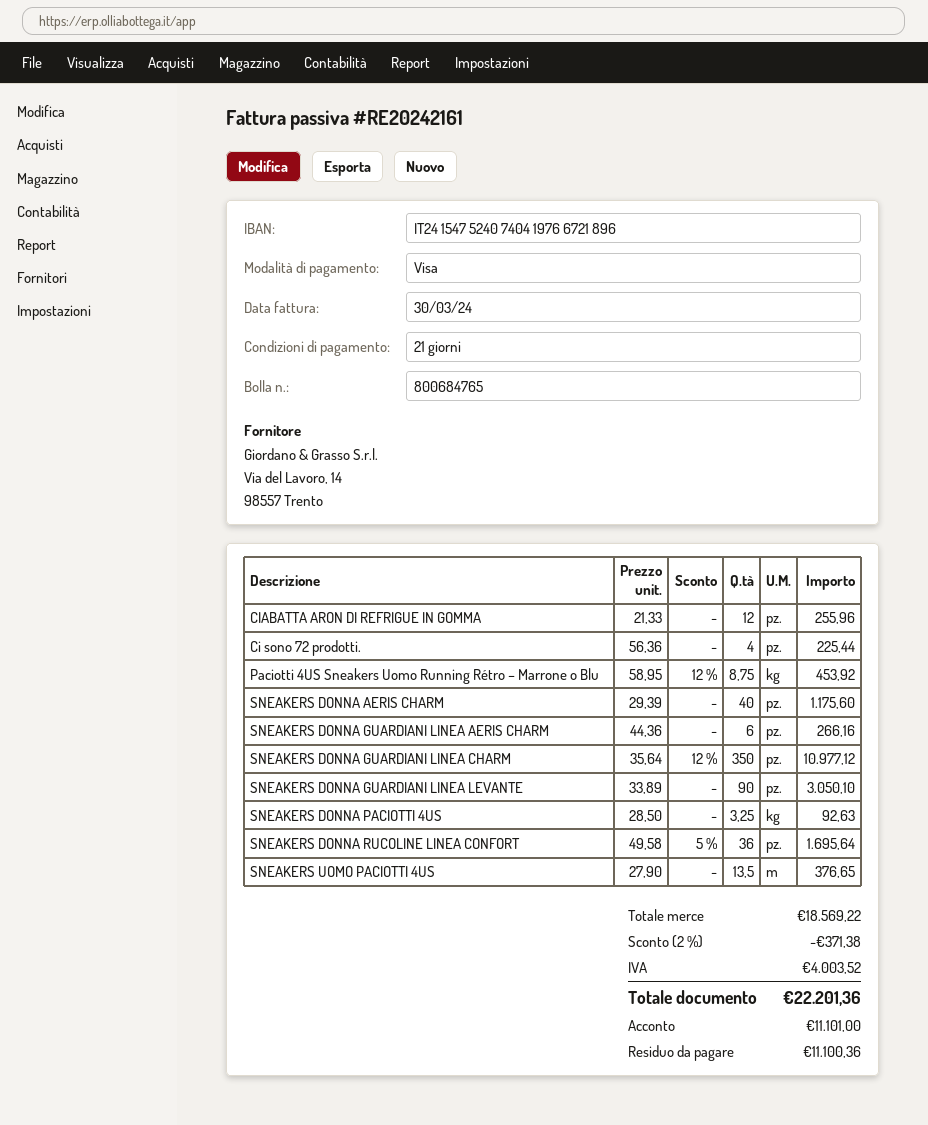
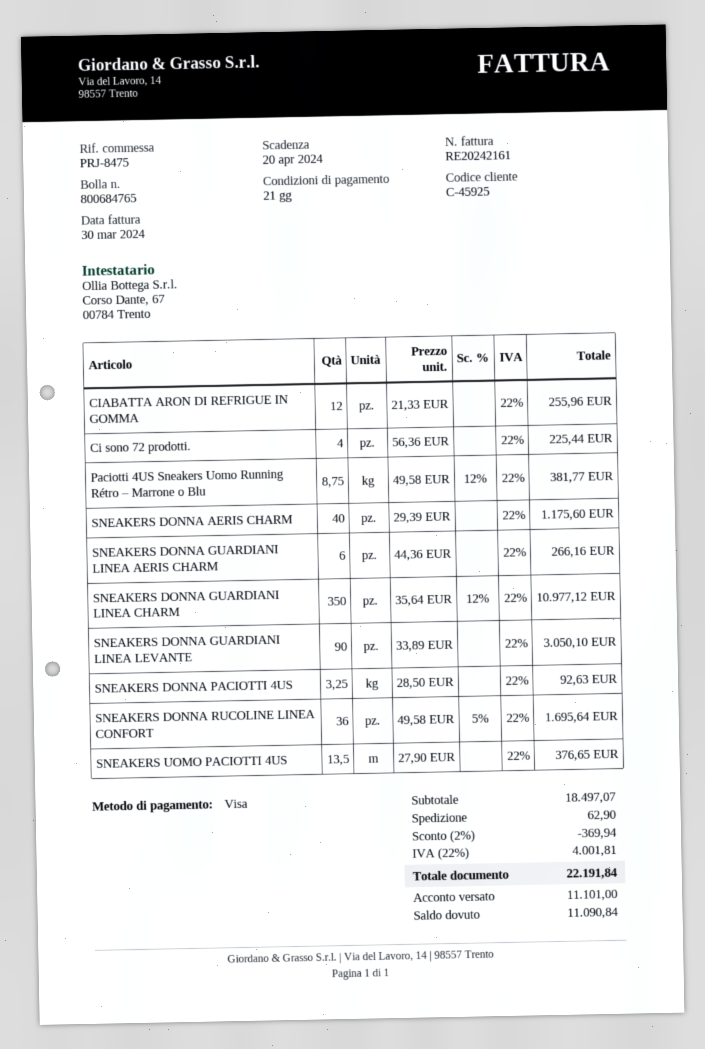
Paciotti 4US Sneakers Uomo Running Rétro – Marrone o Blu: 8.75 x 58.95 - 12% = 453.92 -> 8.75 x 49.58 - 12% = 381.77
subtotal: 18569.22 -> 18497.07
discount: 2% = 371.38 -> 2% = 369.94
shipping: none -> 62.90
tax: 4003.52 -> 4001.81
total: 22201.36 -> 22191.84
balance: 11100.36 -> 11090.84

